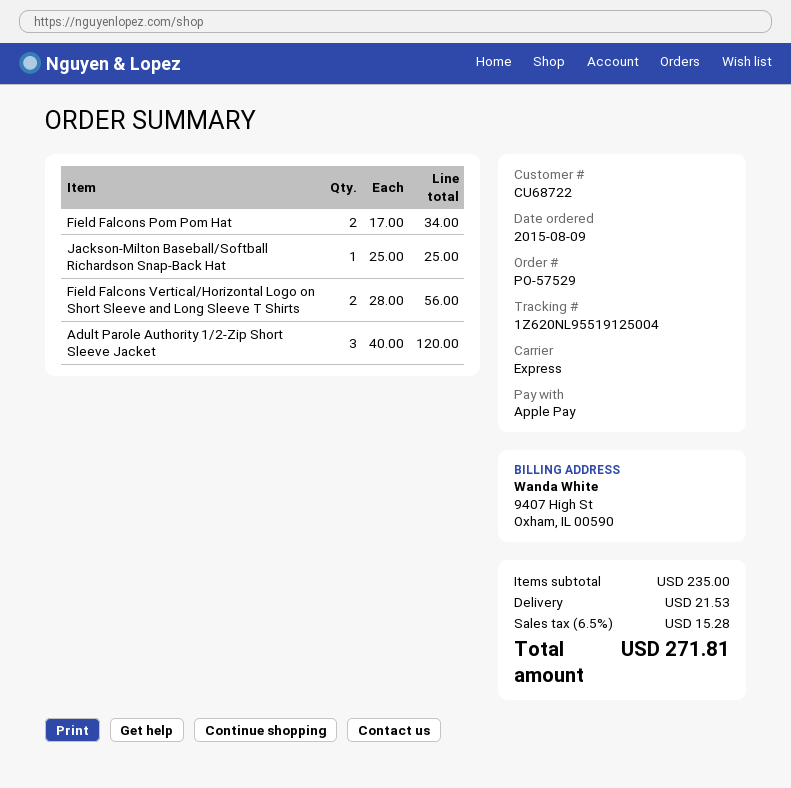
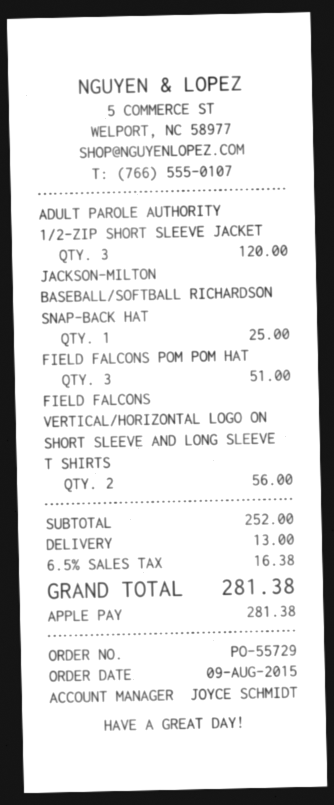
order number: PO-57529 -> PO-55729
Field Falcons Pom Pom Hat: 2 for 34.00 -> 3 for 51.00
subtotal: 235.00 -> 252.00
shipping: 21.53 -> 13.00
tax: 6.5% = 15.28 -> 6.5% = 16.38
total: 271.81 -> 281.38

